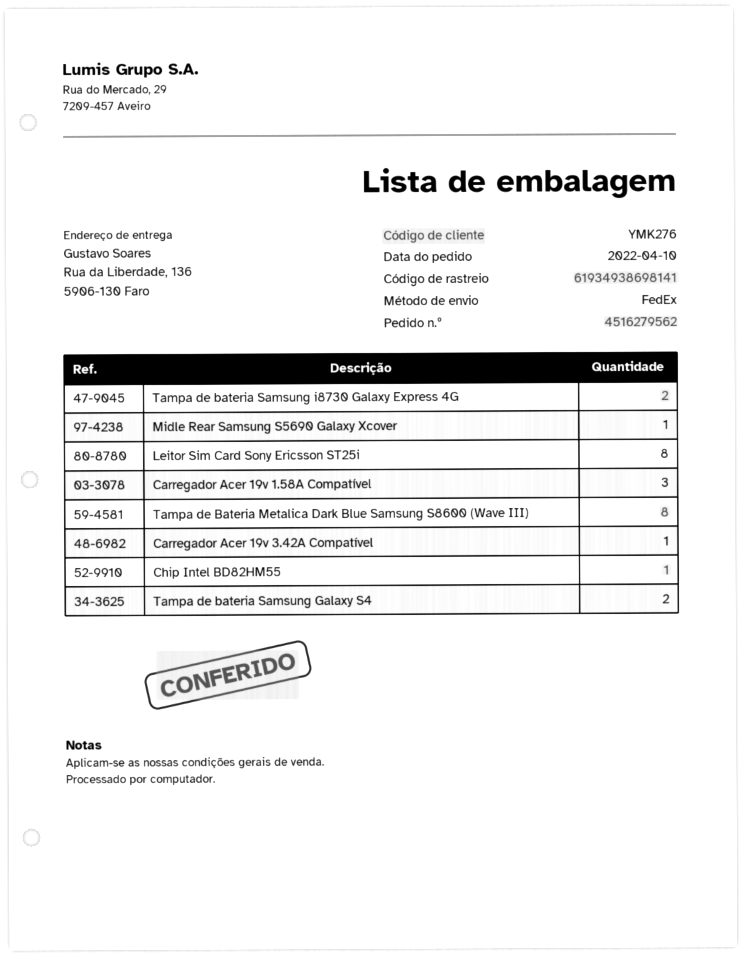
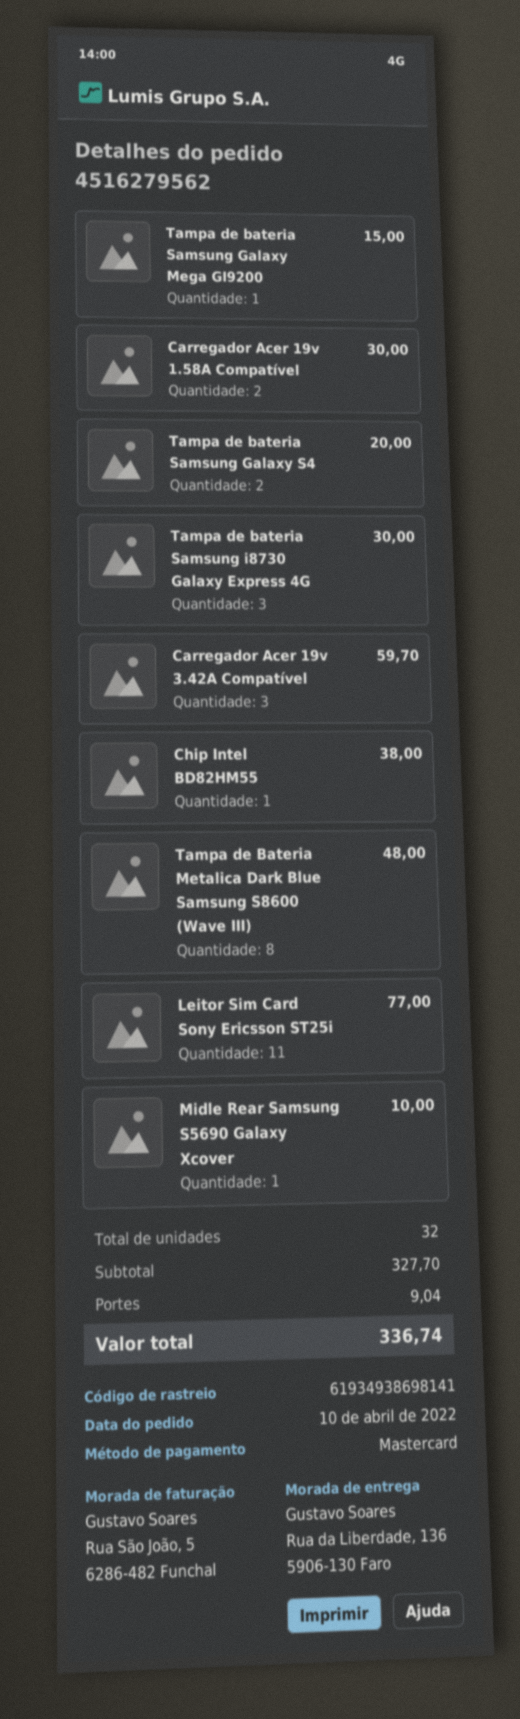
Tampa de bateria Samsung i8730 Galaxy Express 4G: 2 -> 3
Leitor Sim Card Sony Ericsson ST25i: 8 -> 11
Carregador Acer 19v 1.58A Compatível: 3 -> 2
Carregador Acer 19v 3.42A Compatível: 1 -> 3
Tampa de bateria Samsung Galaxy Mega GI9200: none -> 1

